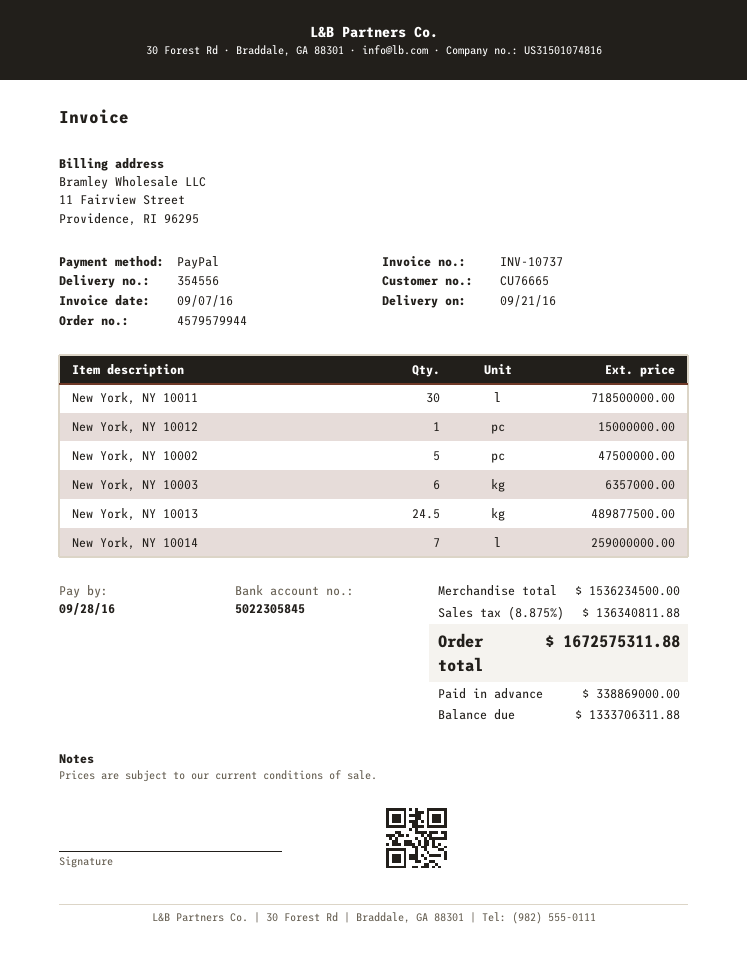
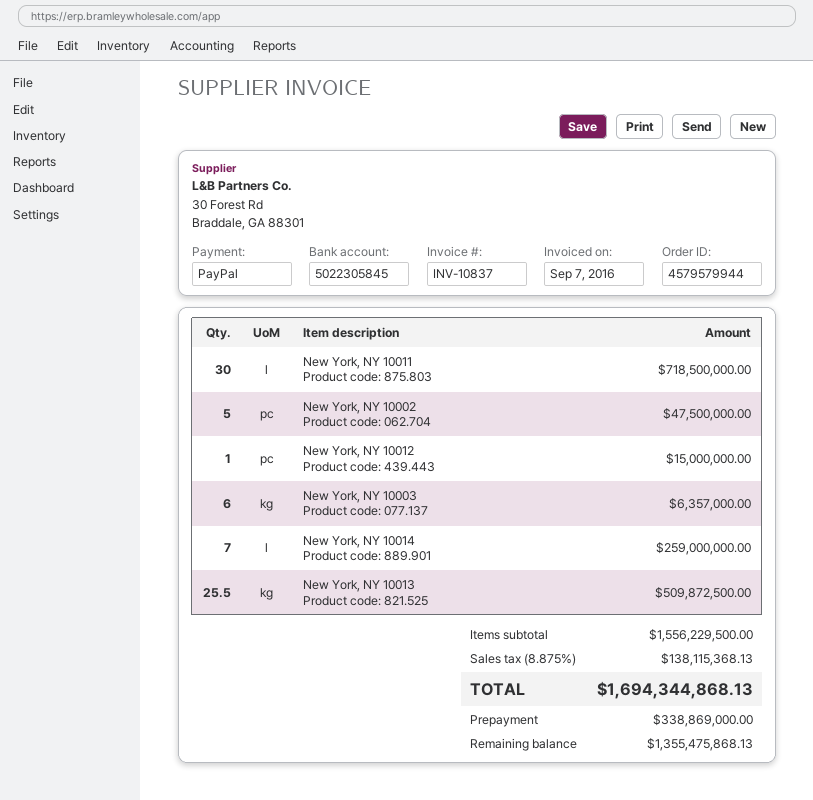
invoice number: INV-10737 -> INV-10837
New York, NY 10013: 24.5 for 489877500.00 -> 25.5 for 509872500.00
subtotal: 1536234500.00 -> 1556229500.00
tax: 8.875% = 136340811.88 -> 8.875% = 138115368.13
total: 1672575311.88 -> 1694344868.13
balance: 1333706311.88 -> 1355475868.13

